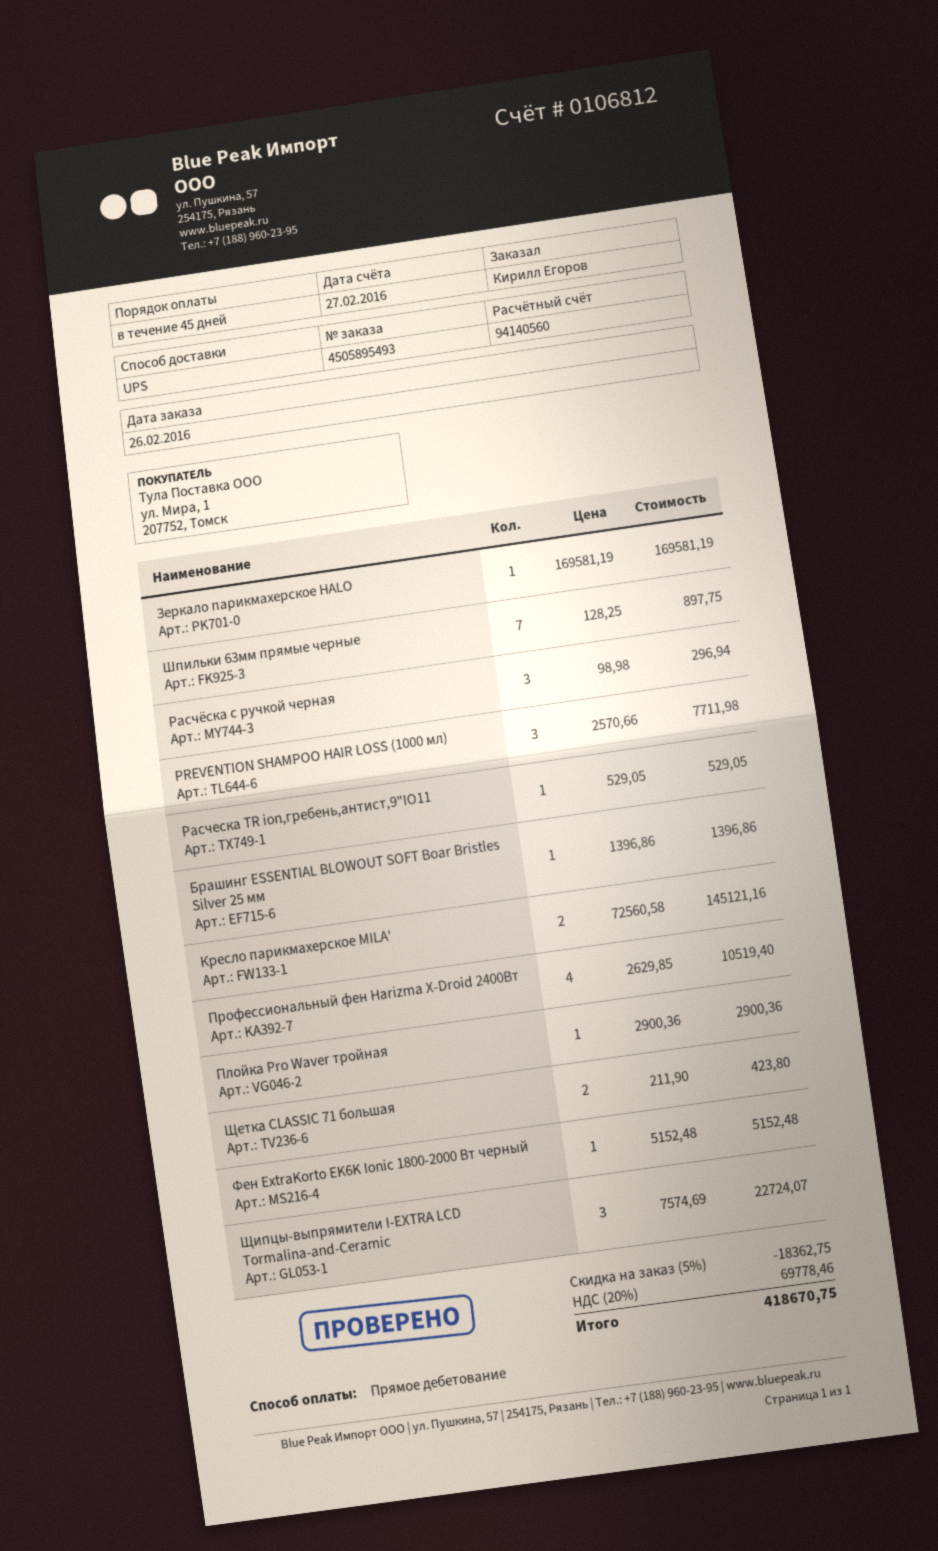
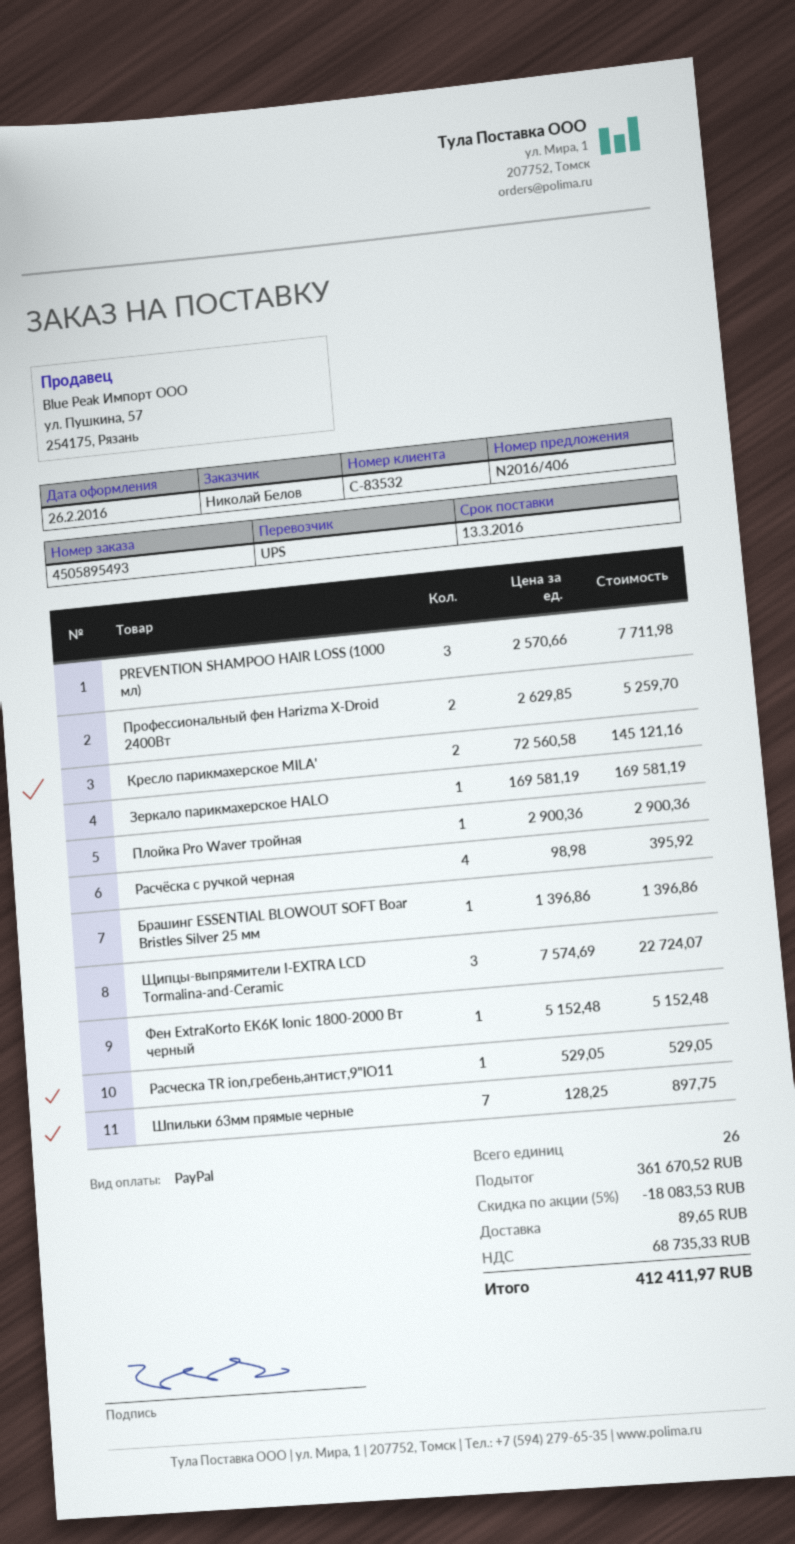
ordered by: Кирилл Егоров -> Николай Белов
payment method: direct debit -> PayPal
Расчёска с ручкой черная: 3 x 98.98 = 296.94 -> 4 x 98.98 = 395.92
Профессиональный фен Harizma X-Droid 2400Вт: 4 x 2629.85 = 10519.40 -> 2 x 2629.85 = 5259.70
Щетка CLASSIC 71 большая: 2 x 211.90 = 423.80 -> none
discount: 5% = 18362.75 -> 5% = 18083.53
shipping: none -> 89.65
tax: 69778.46 -> 68735.33
total: 418670.75 -> 412411.97

